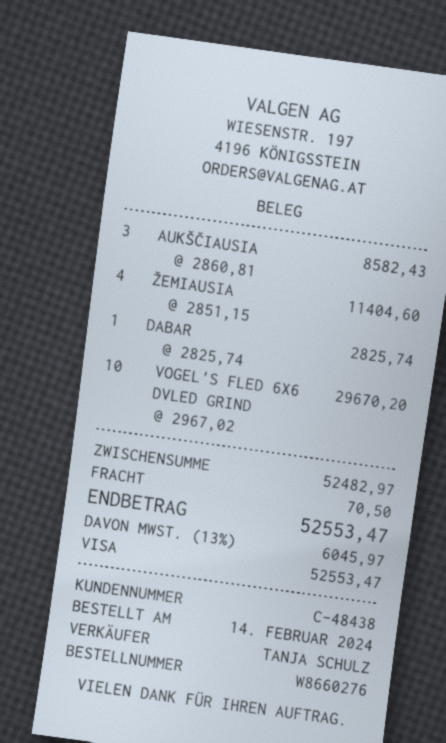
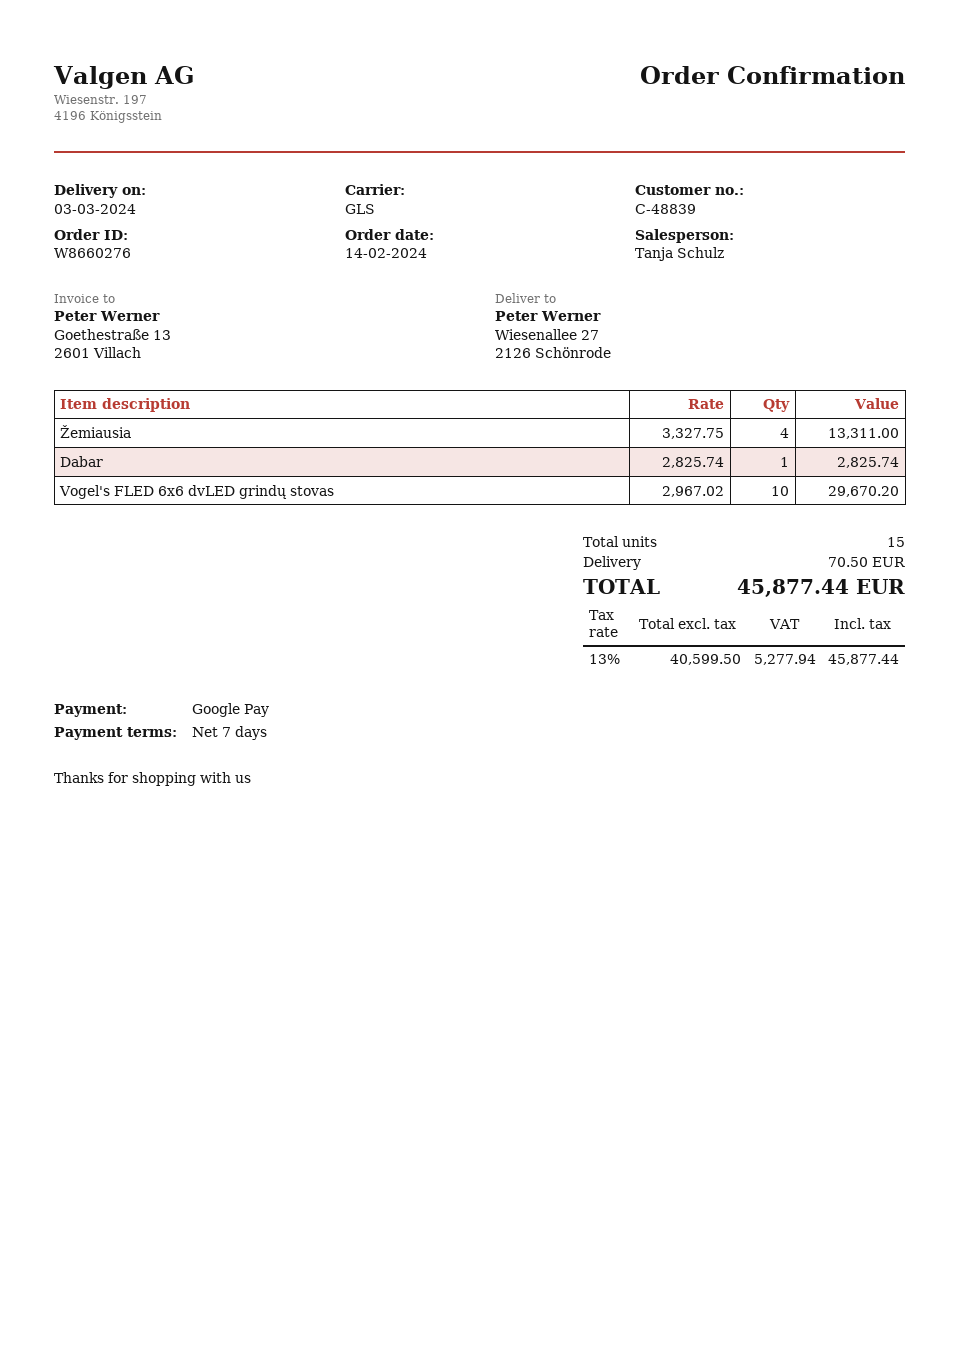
customer number: C-48438 -> C-48839
payment method: Visa -> Google Pay
AUKŠČIAUSIA: 3 x 2860.81 = 8582.43 -> none
ŽEMIAUSIA: 4 x 2851.15 = 11404.60 -> 4 x 3327.75 = 13311.00
tax: 13% = 6045.97 -> 13% = 5277.94
total: 52553.47 -> 45877.44

